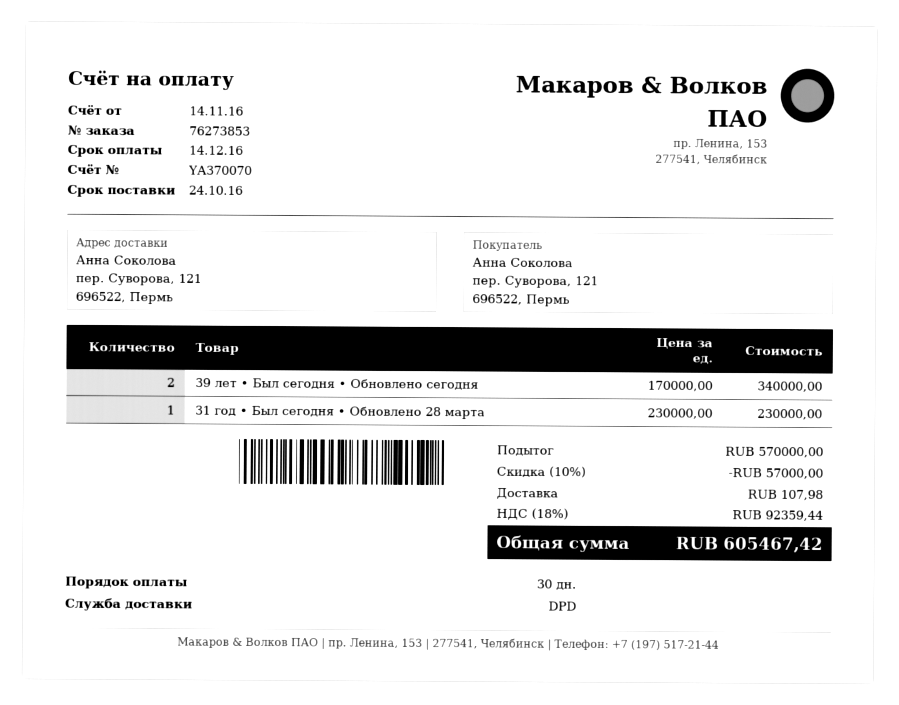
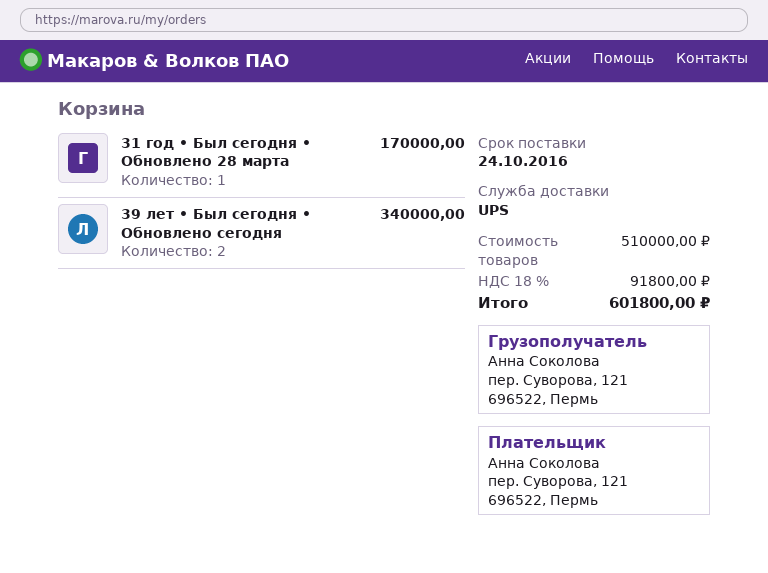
shipping method: DPD -> UPS
31 год • Был сегодня • Обновлено 28 марта: 1 for 230000.00 -> 1 for 170000.00
subtotal: 570000.00 -> 510000.00
discount: 10% = 57000.00 -> none
shipping: 107.98 -> none
tax: 18% = 92359.44 -> 18% = 91800.00
total: 605467.42 -> 601800.00

